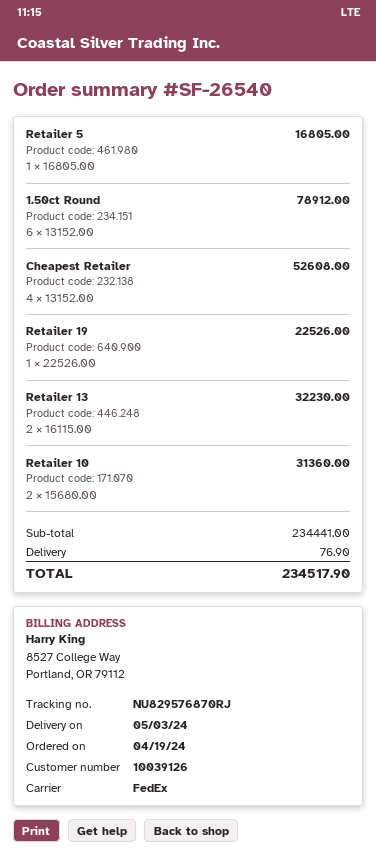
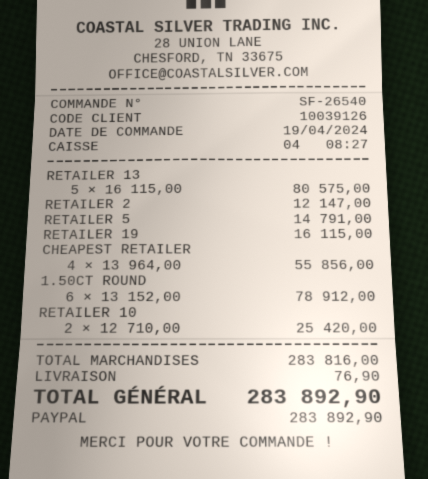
Retailer 5: 1 x 16805.00 = 16805.00 -> 1 x 14791.00 = 14791.00
Cheapest Retailer: 4 x 13152.00 = 52608.00 -> 4 x 13964.00 = 55856.00
Retailer 19: 1 x 22526.00 = 22526.00 -> 1 x 16115.00 = 16115.00
Retailer 13: 2 x 16115.00 = 32230.00 -> 5 x 16115.00 = 80575.00
Retailer 10: 2 x 15680.00 = 31360.00 -> 2 x 12710.00 = 25420.00
RETAILER 2: none -> 1 x 12147.00 = 12147.00
subtotal: 234441.00 -> 283816.00
total: 234517.90 -> 283892.90

